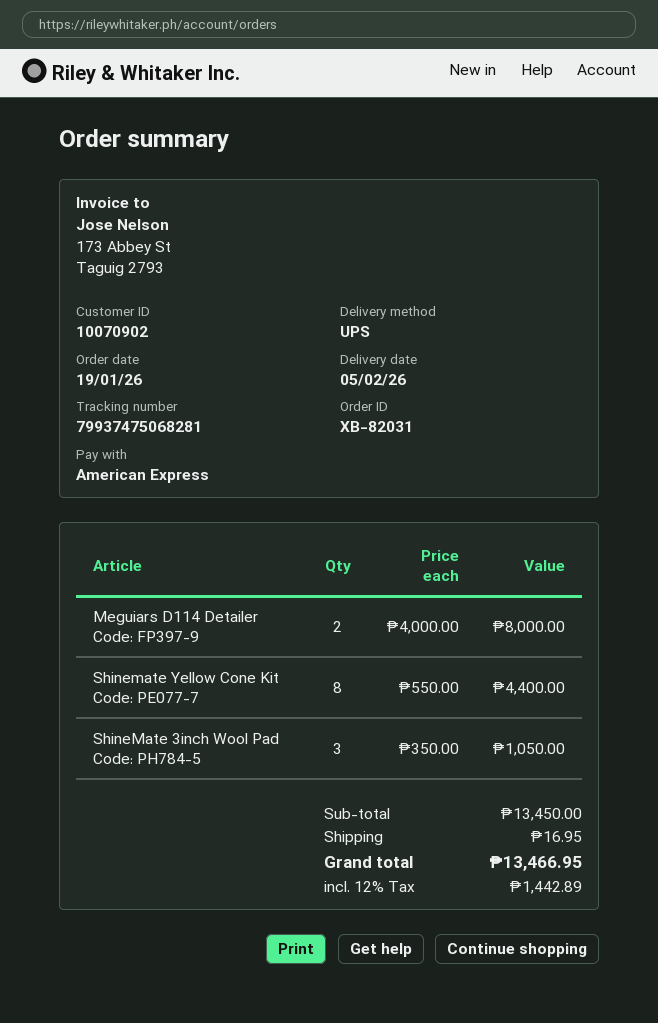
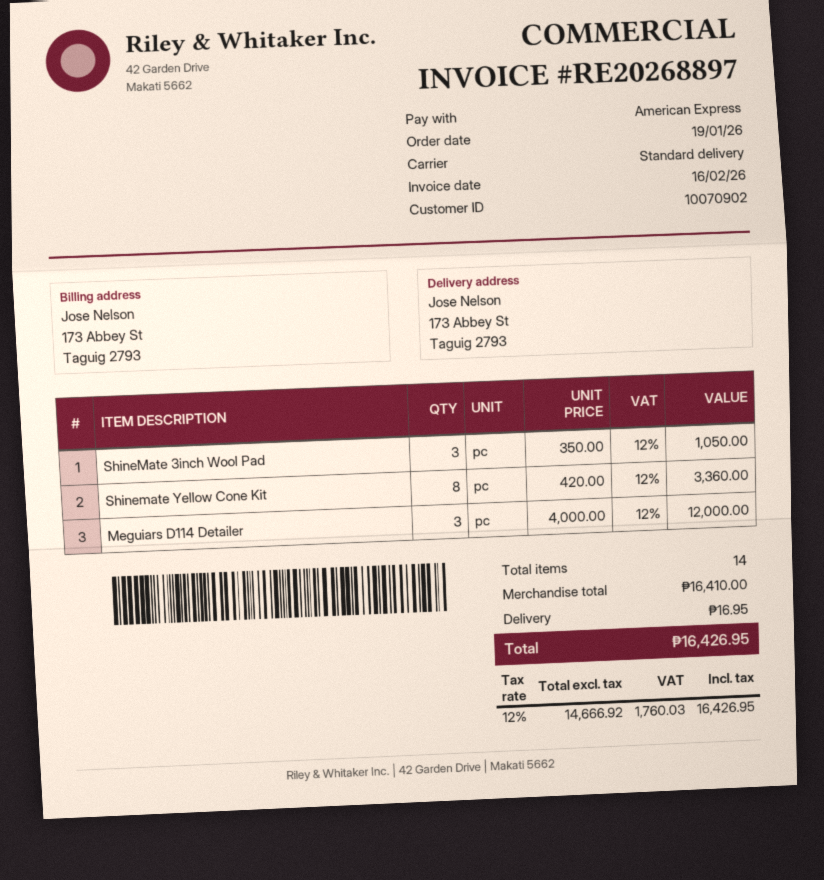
shipping method: UPS -> standard
Meguiars D114 Detailer: 2 x 4000.00 = 8000.00 -> 3 x 4000.00 = 12000.00
Shinemate Yellow Cone Kit: 8 x 550.00 = 4400.00 -> 8 x 420.00 = 3360.00
subtotal: 13450.00 -> 16410.00
tax: 12% = 1442.89 -> 12% = 1760.03
total: 13466.95 -> 16426.95

